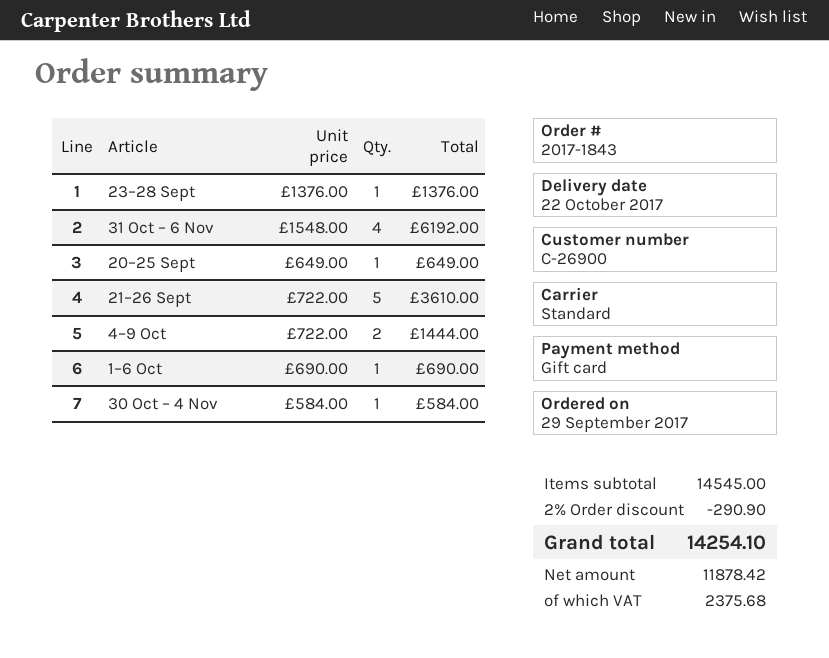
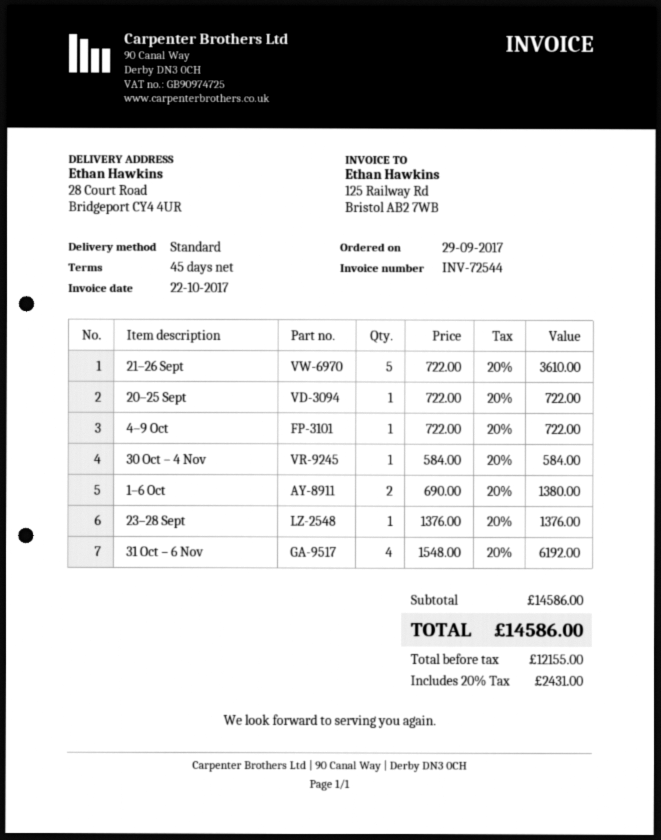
20–25 Sept: 1 x 649.00 = 649.00 -> 1 x 722.00 = 722.00
4–9 Oct: 2 x 722.00 = 1444.00 -> 1 x 722.00 = 722.00
1–6 Oct: 1 x 690.00 = 690.00 -> 2 x 690.00 = 1380.00
subtotal: 14545.00 -> 14586.00
discount: 2% = 290.90 -> none
net: 11878.42 -> 12155.00
tax: 2375.68 -> 2431.00
total: 14254.10 -> 14586.00

